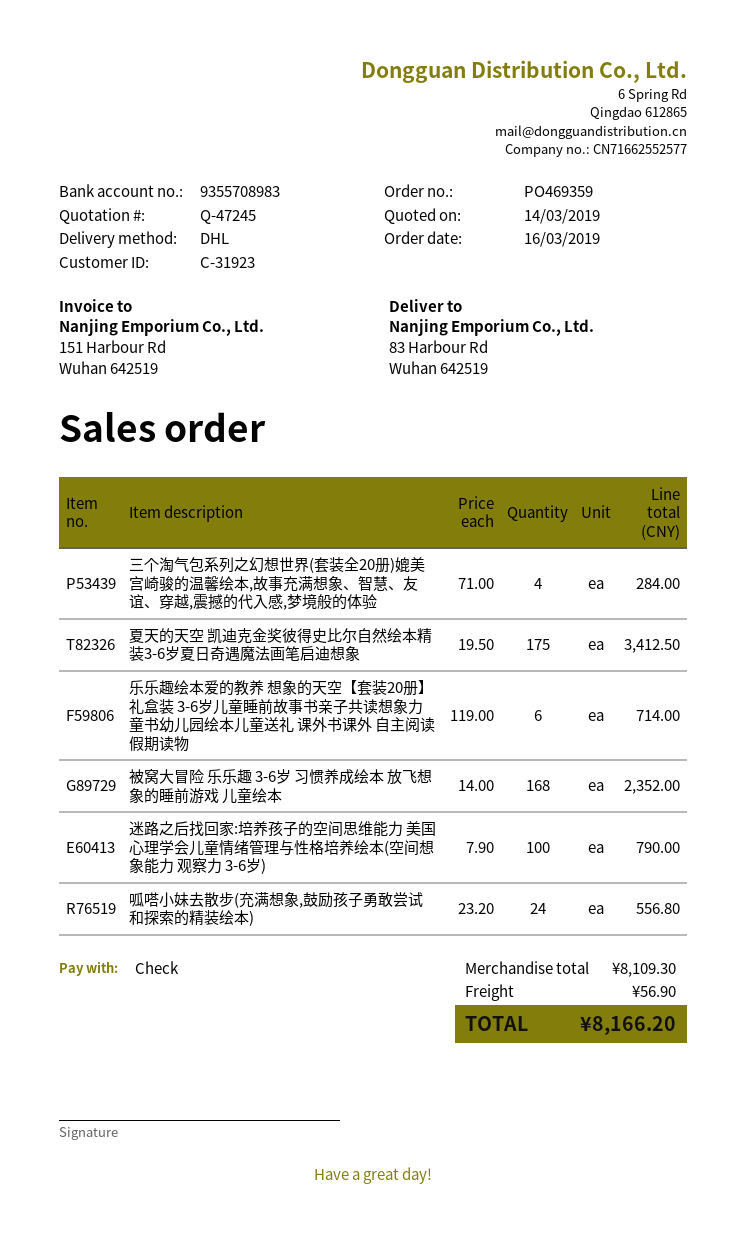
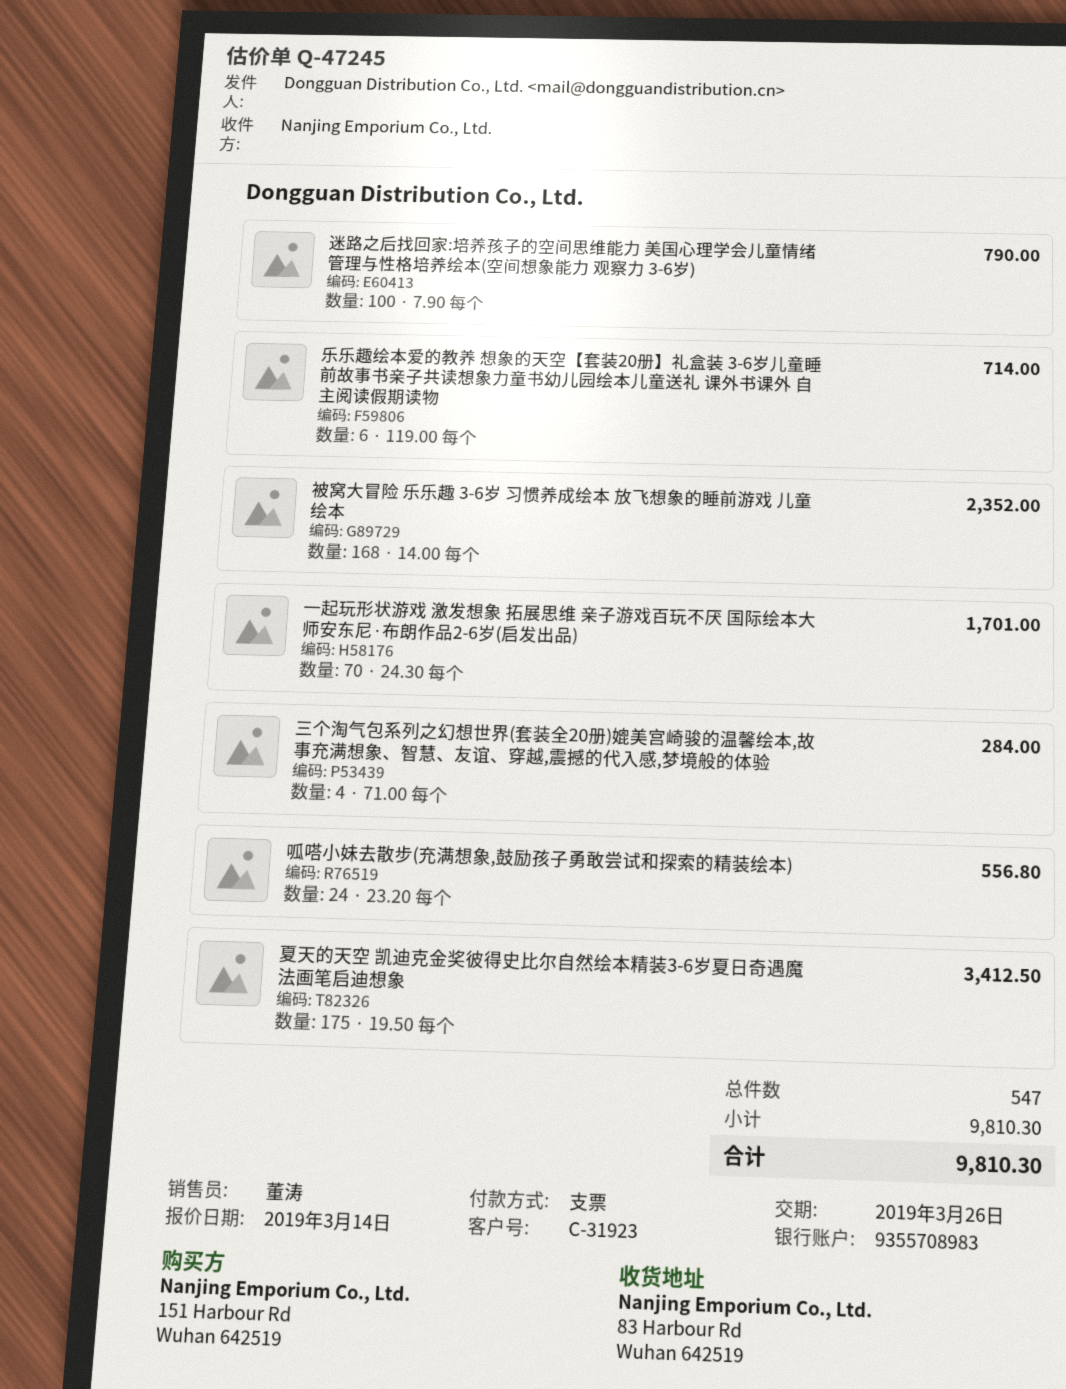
一起玩形状游戏 激发想象 拓展思维 亲子游戏百玩不厌 国际绘本大师安东尼·布朗作品2-6岁(启发出品): none -> 70 x 24.30 = 1701.00
subtotal: 8109.30 -> 9810.30
shipping: 56.90 -> none
total: 8166.20 -> 9810.30

